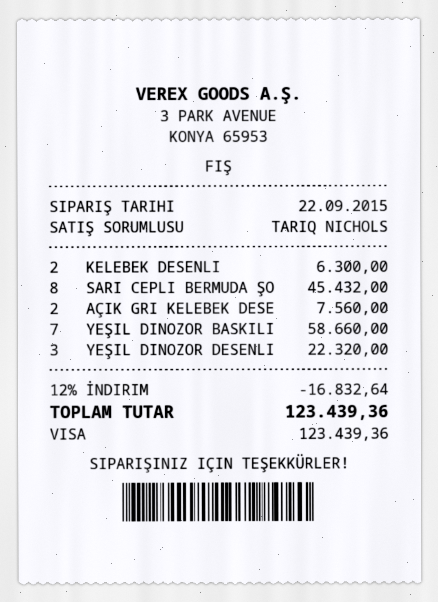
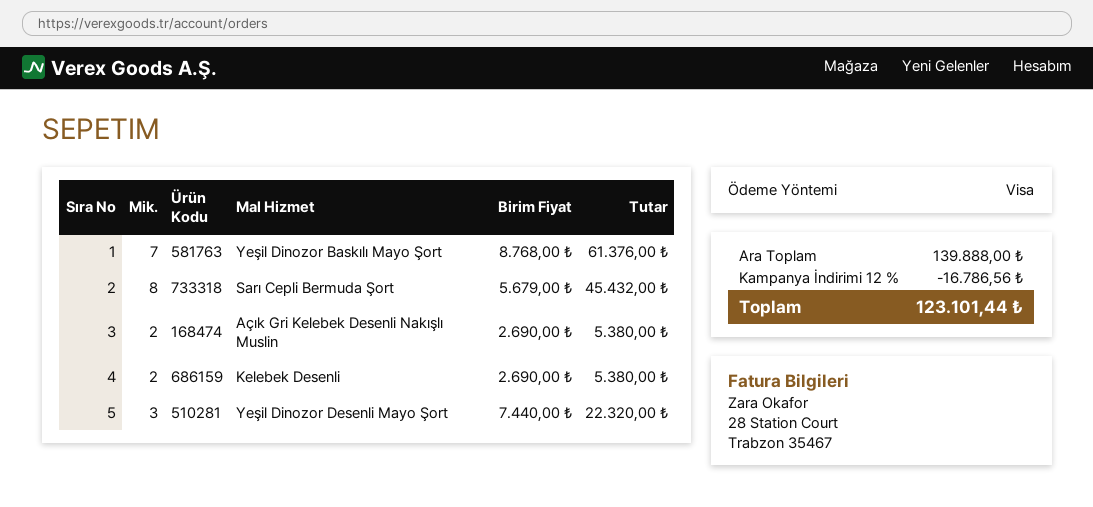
KELEBEK DESENLI: 2 for 6300.00 -> 2 for 5380.00
AÇIK GRI KELEBEK DESE: 2 for 7560.00 -> 2 for 5380.00
YEŞIL DINOZOR BASKILI: 7 for 58660.00 -> 7 for 61376.00
discount: 12% = 16832.64 -> 12% = 16786.56
total: 123439.36 -> 123101.44

